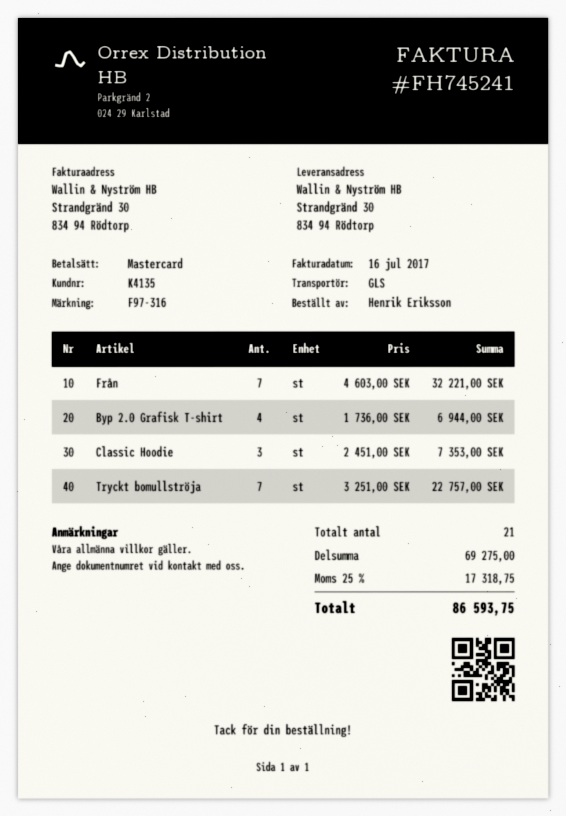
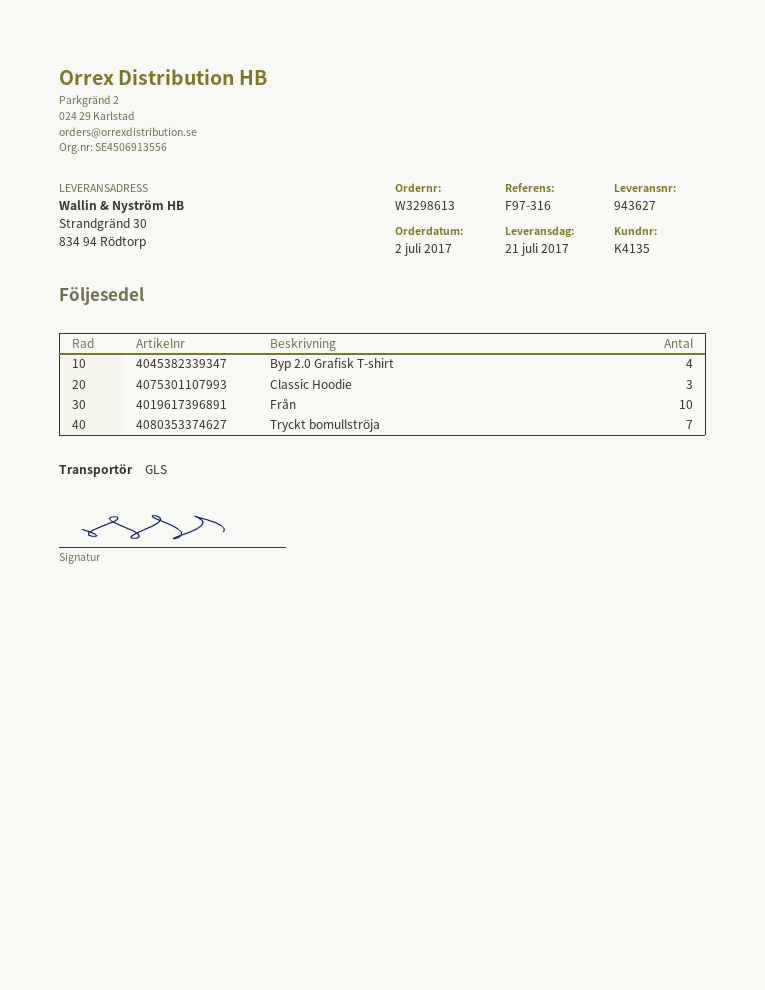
Från: 7 -> 10

